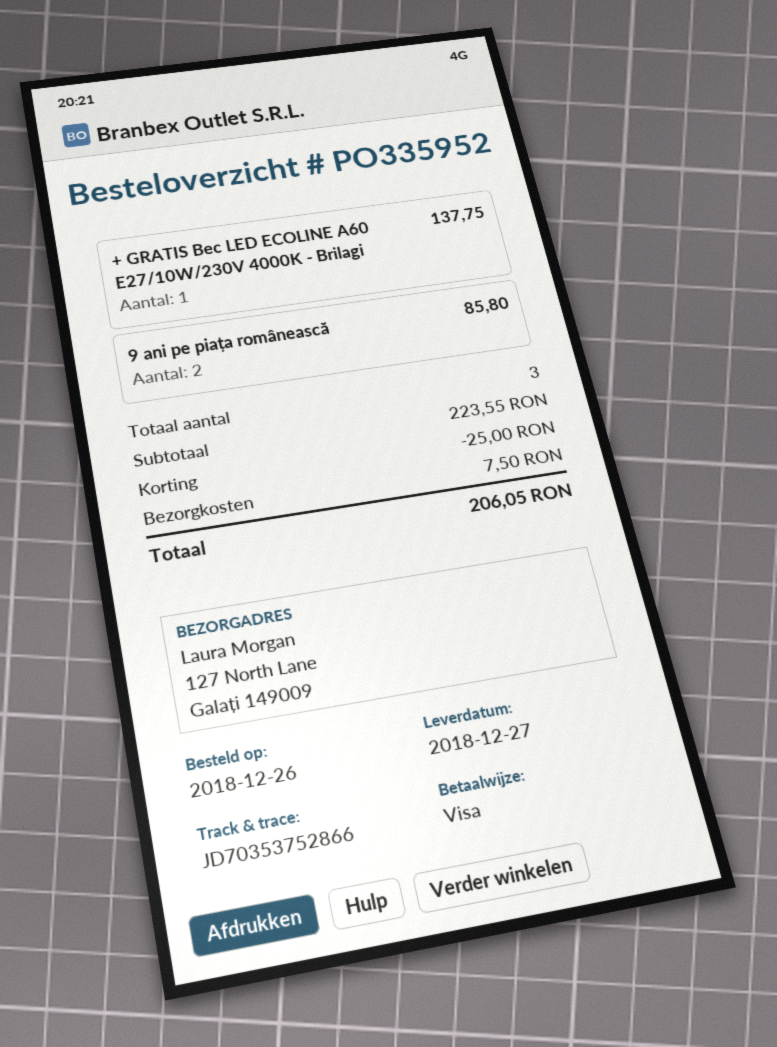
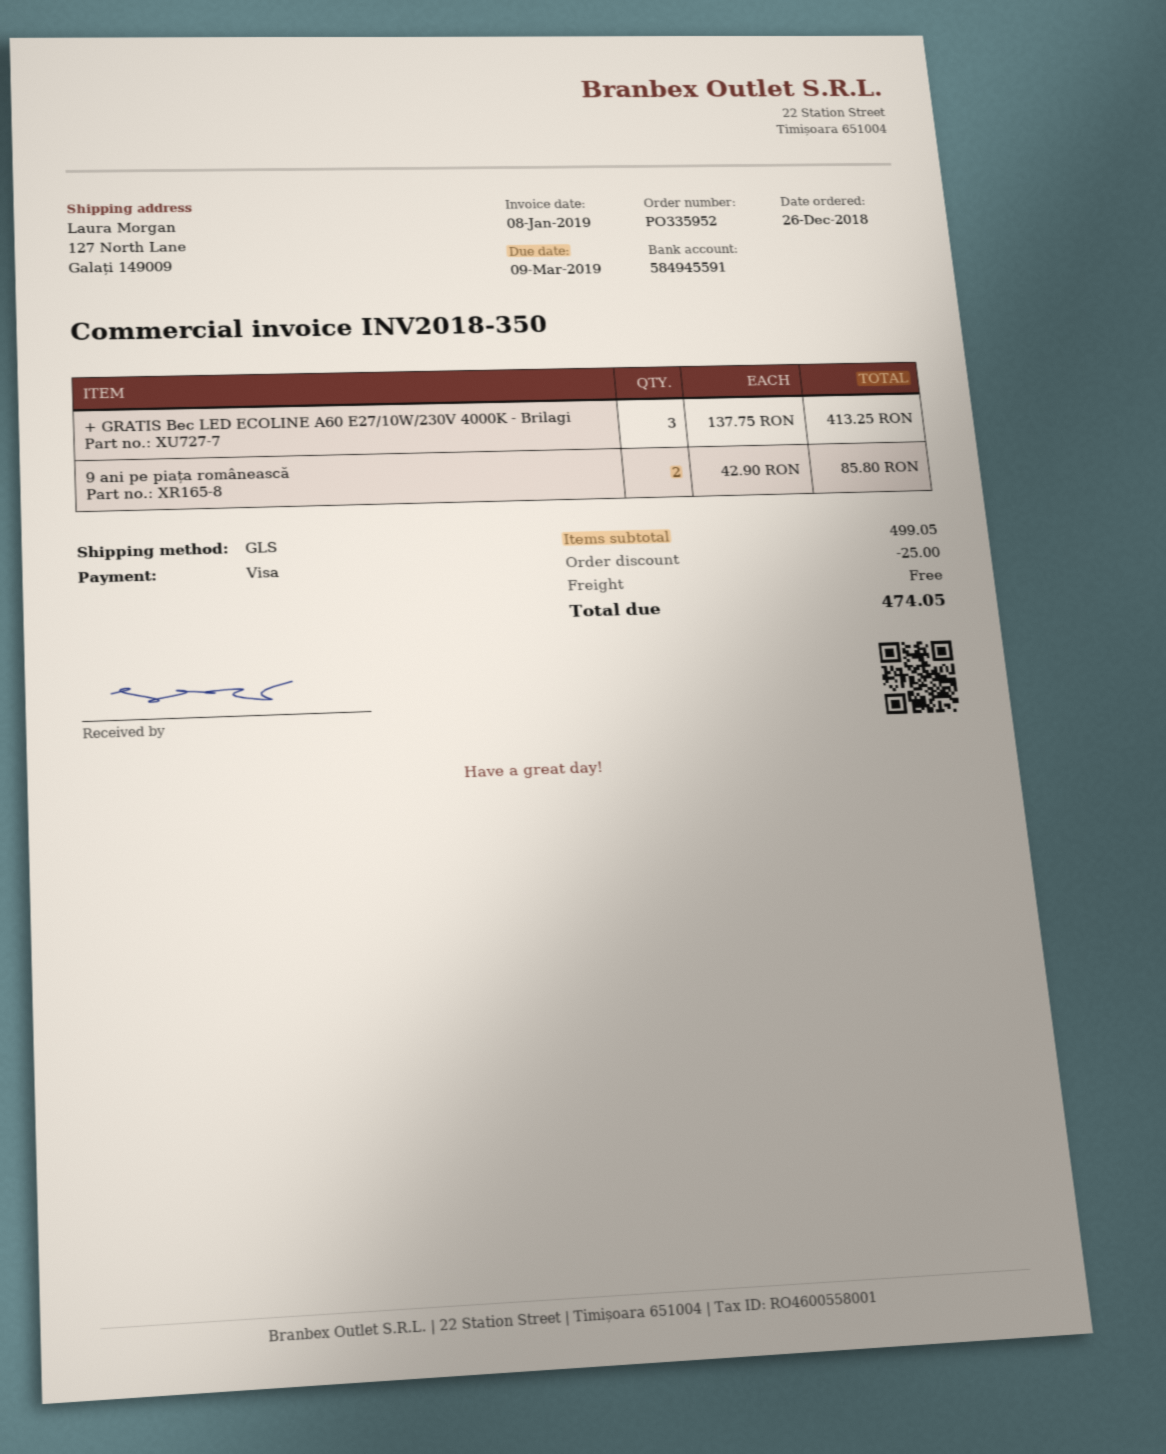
+ GRATIS Bec LED ECOLINE A60 E27/10W/230V 4000K - Brilagi: 1 for 137.75 -> 3 for 413.25
subtotal: 223.55 -> 499.05
shipping: 7.50 -> 0.00
total: 206.05 -> 474.05

